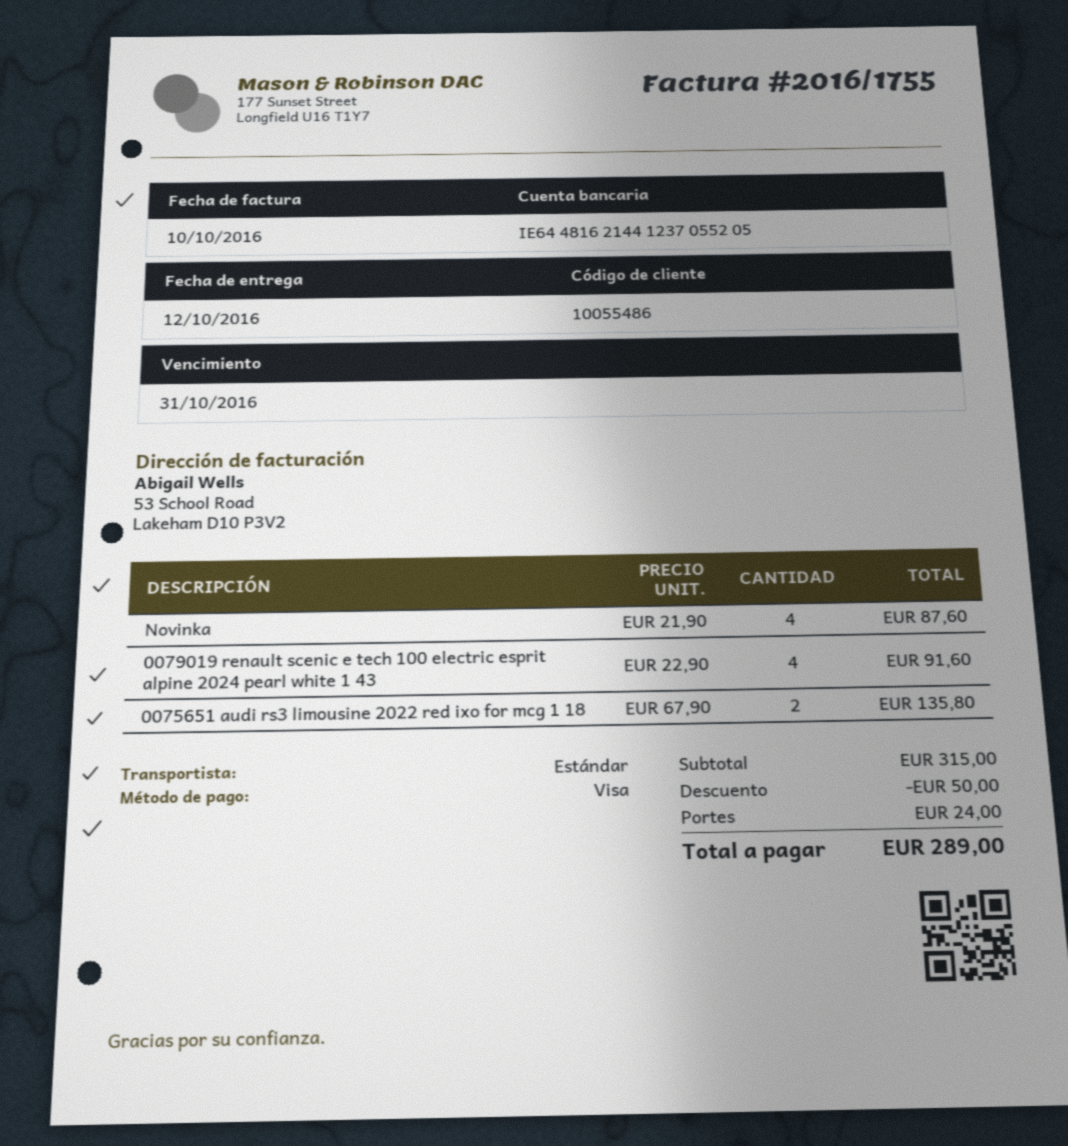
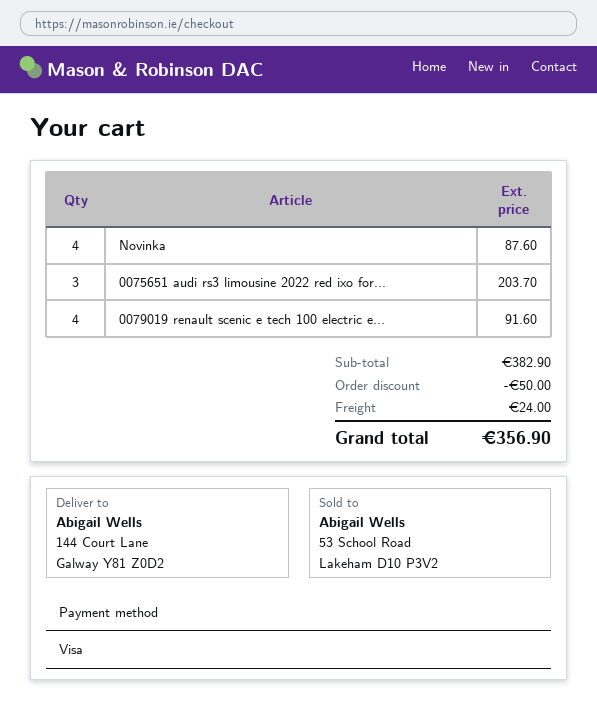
0075651 audi rs3 limousine 2022 red ixo for mcg 1 18: 2 for 135.80 -> 3 for 203.70
subtotal: 315.00 -> 382.90
total: 289.00 -> 356.90

